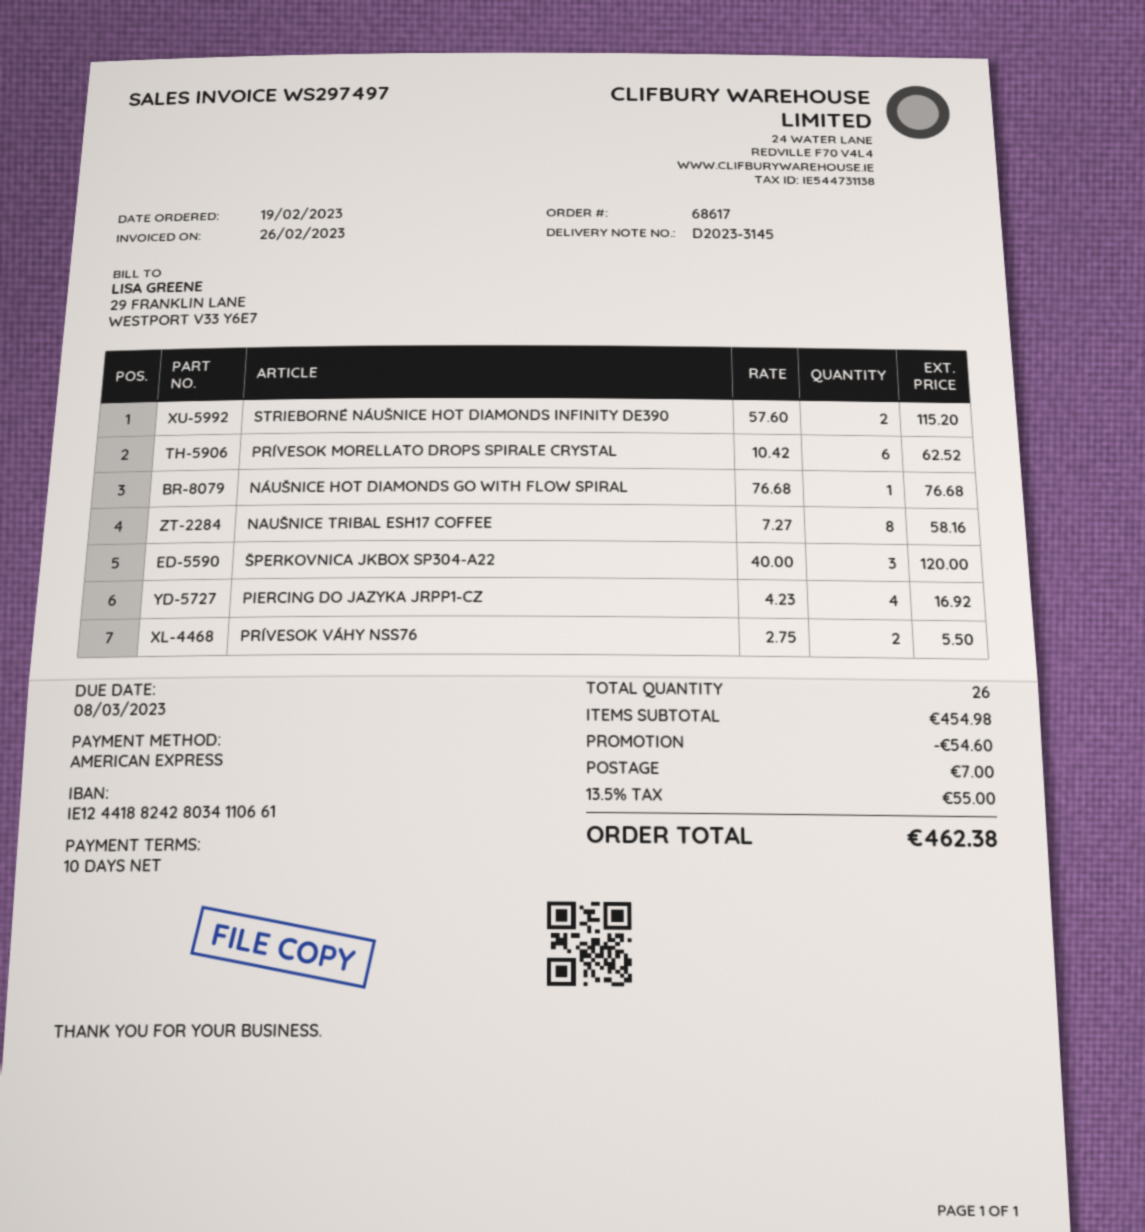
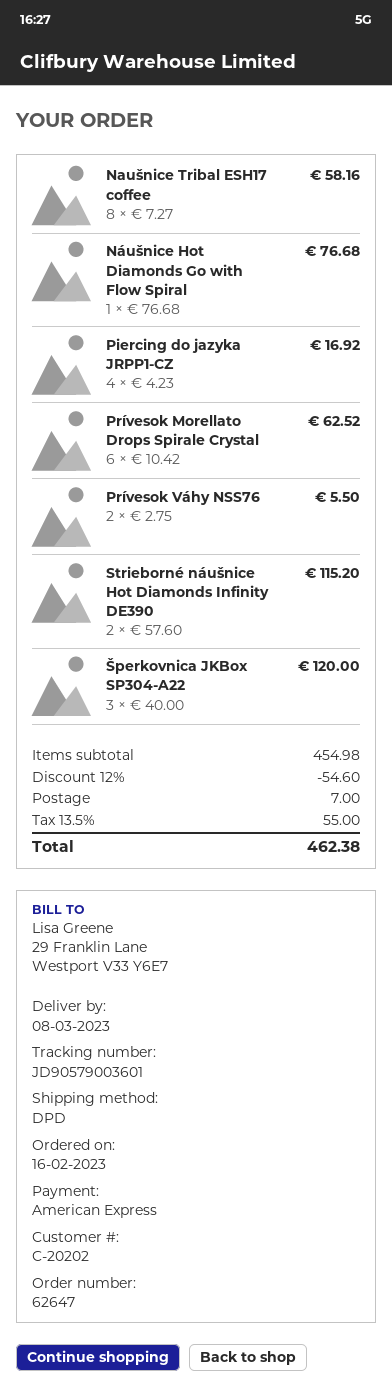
order number: 68617 -> 62647
order date: 2023-02-19 -> 2023-02-16

